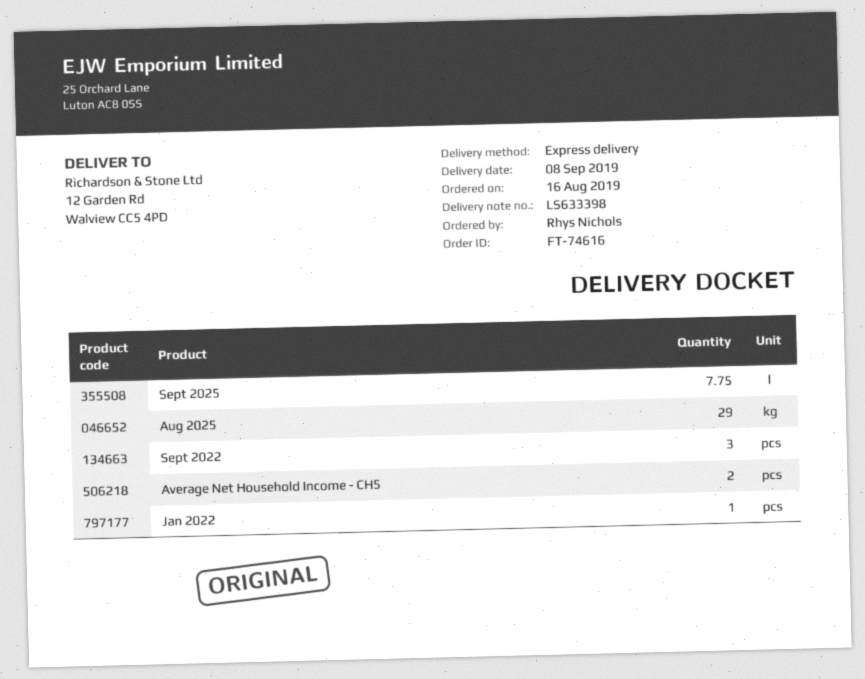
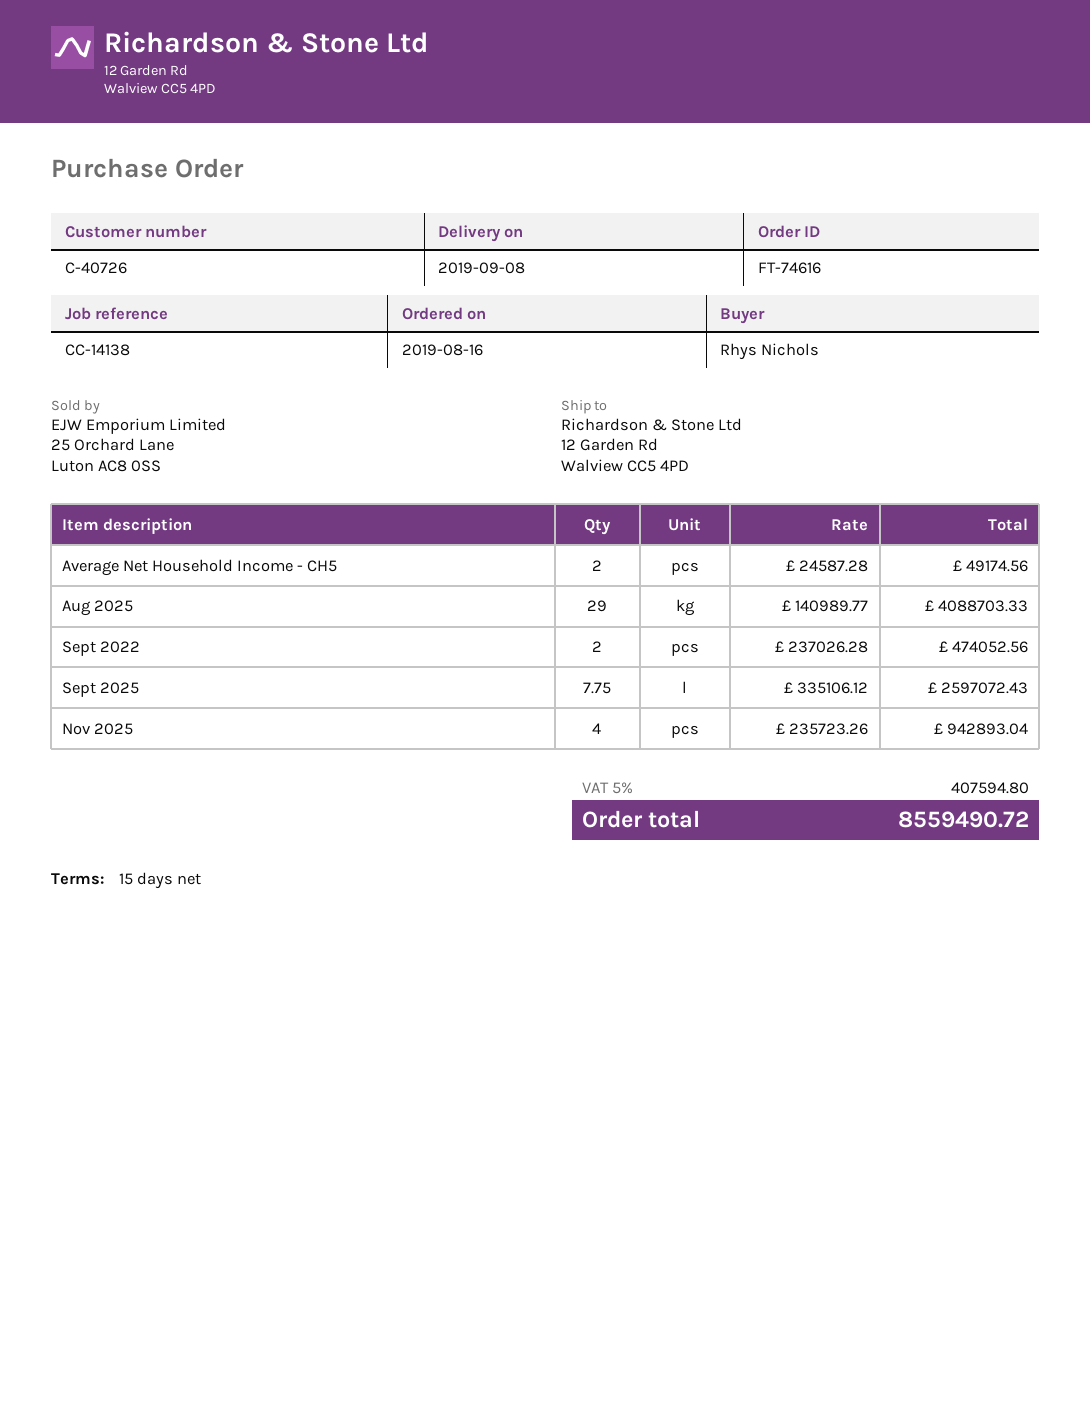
Sept 2022: 3 -> 2
Jan 2022: 1 -> none
Nov 2025: none -> 4

